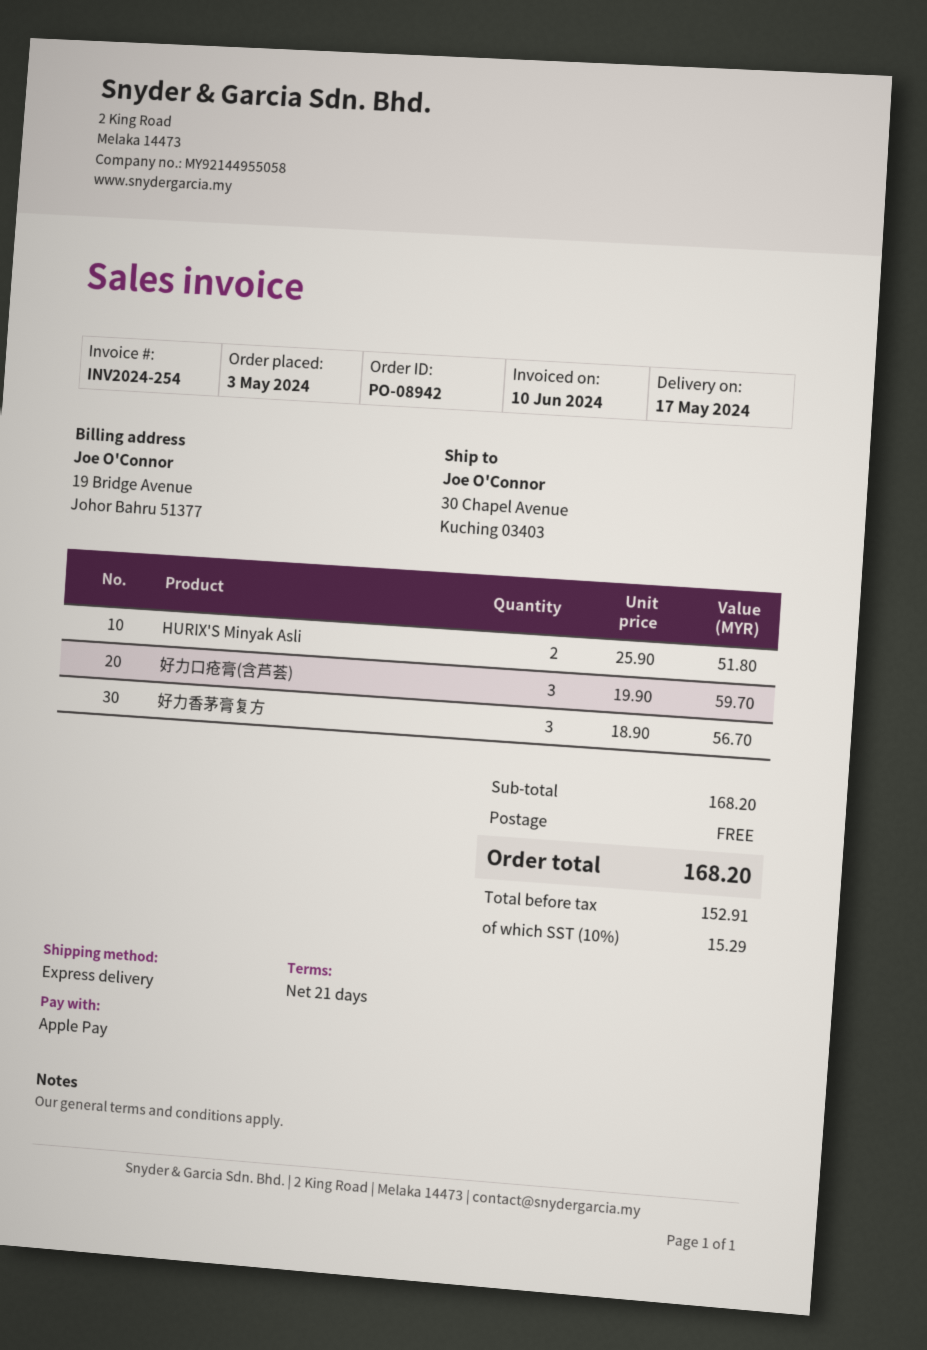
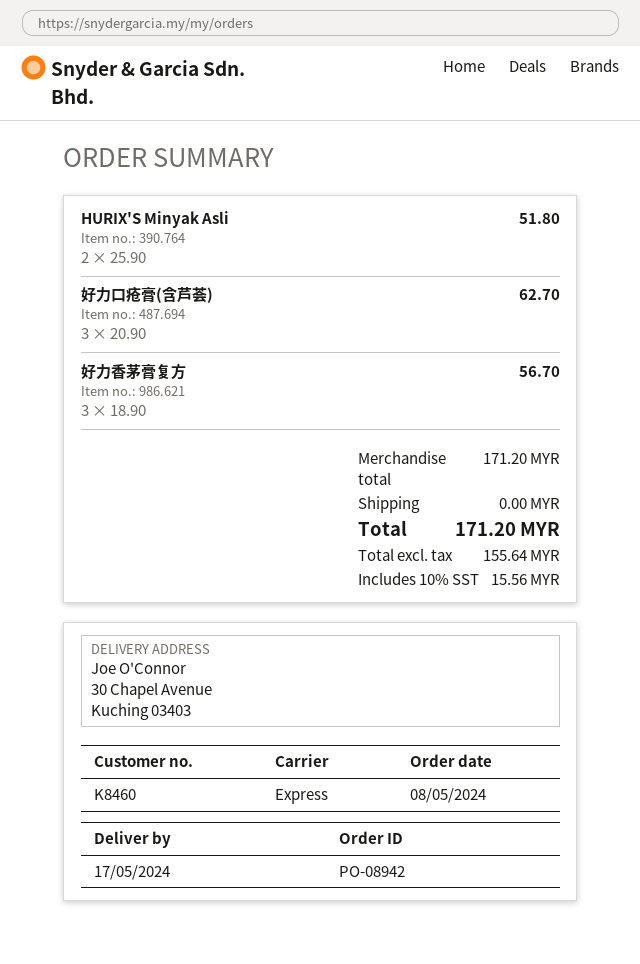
order date: 2024-05-03 -> 2024-05-08
好力口疮膏(含芦荟): 3 x 19.90 = 59.70 -> 3 x 20.90 = 62.70
subtotal: 168.20 -> 171.20
net: 152.91 -> 155.64
tax: 10% = 15.29 -> 10% = 15.56
total: 168.20 -> 171.20

